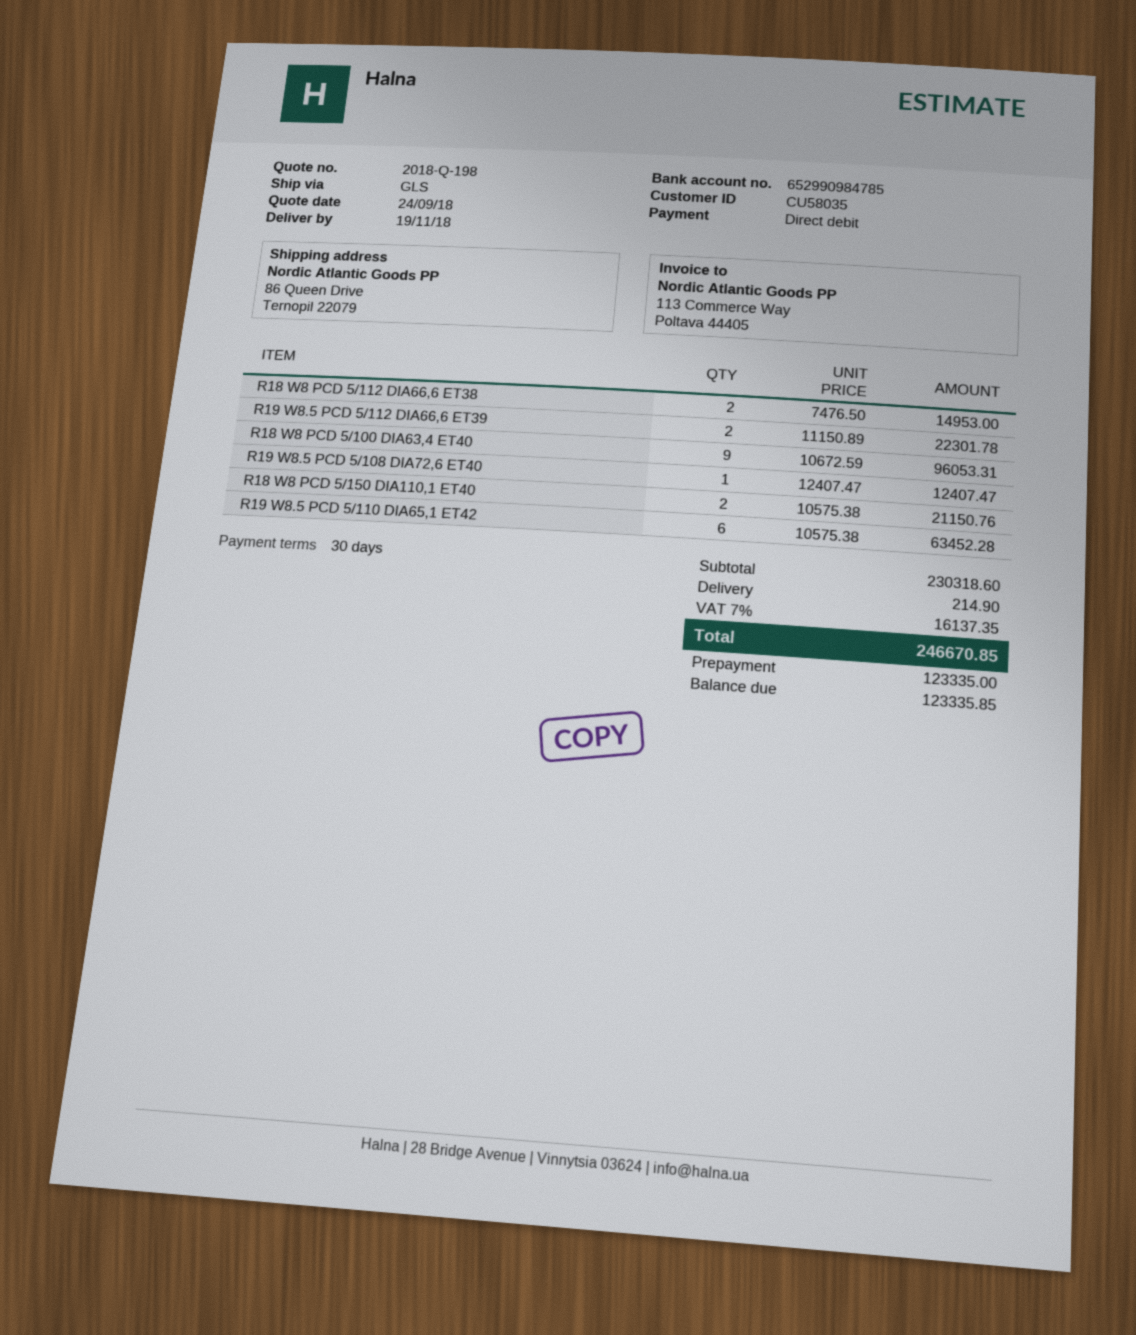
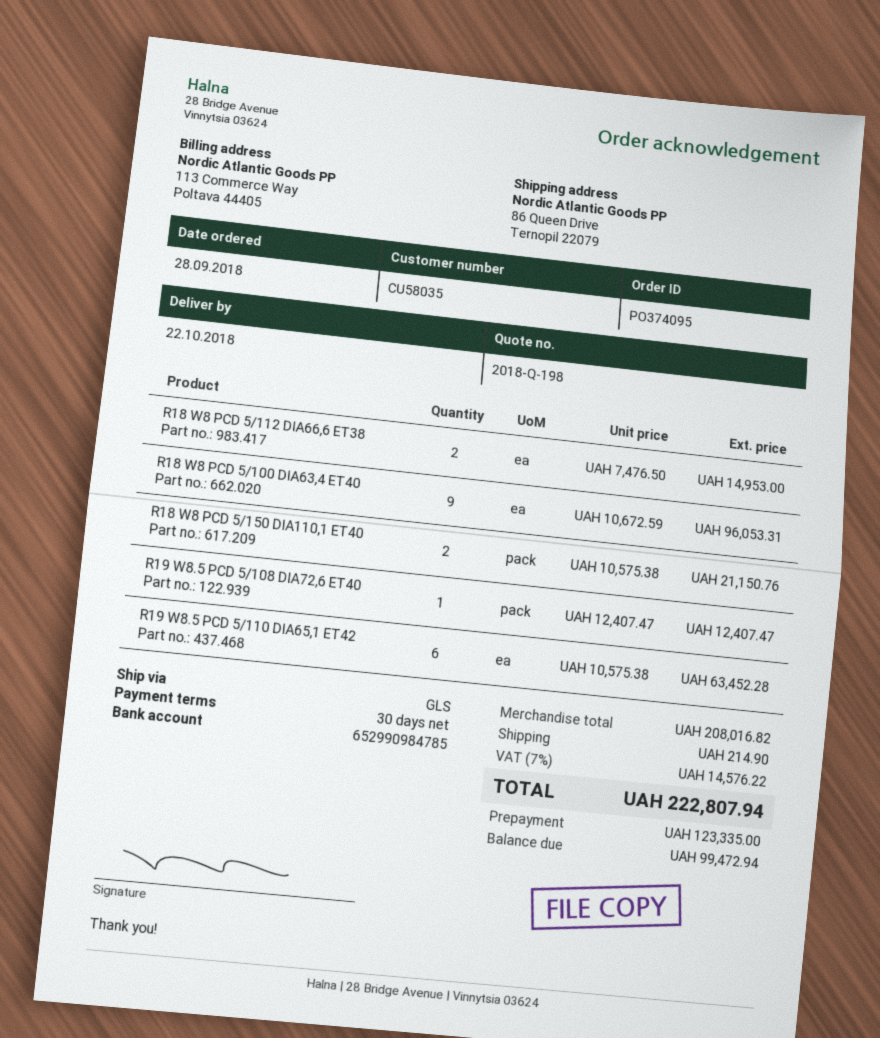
delivery date: 2018-11-19 -> 2018-10-22
R19 W8.5 PCD 5/112 DIA66,6 ET39: 2 x 11150.89 = 22301.78 -> none
subtotal: 230318.60 -> 208016.82
tax: 7% = 16137.35 -> 7% = 14576.22
total: 246670.85 -> 222807.94
balance: 123335.85 -> 99472.94

